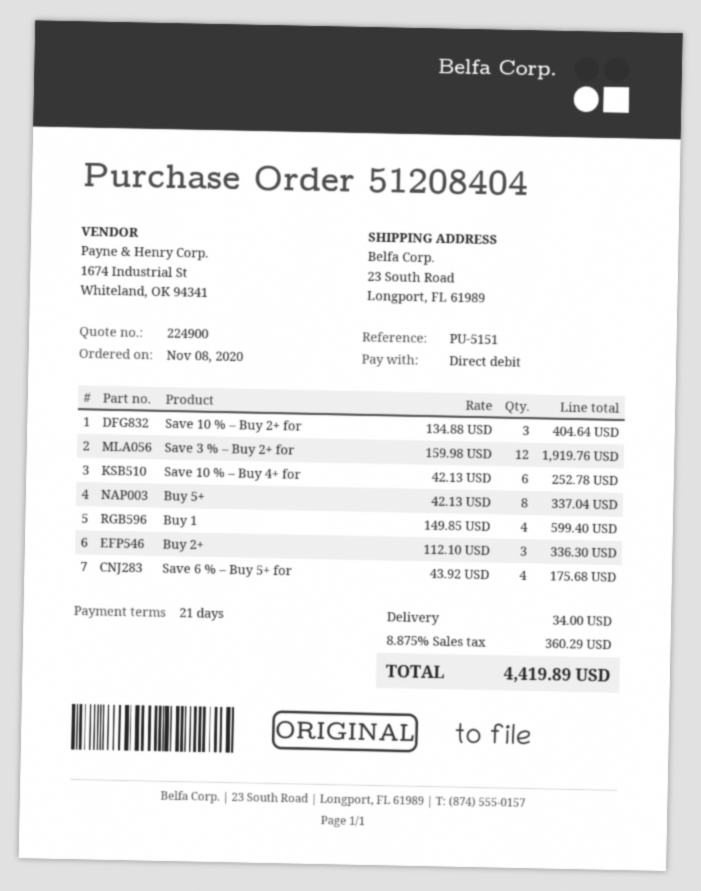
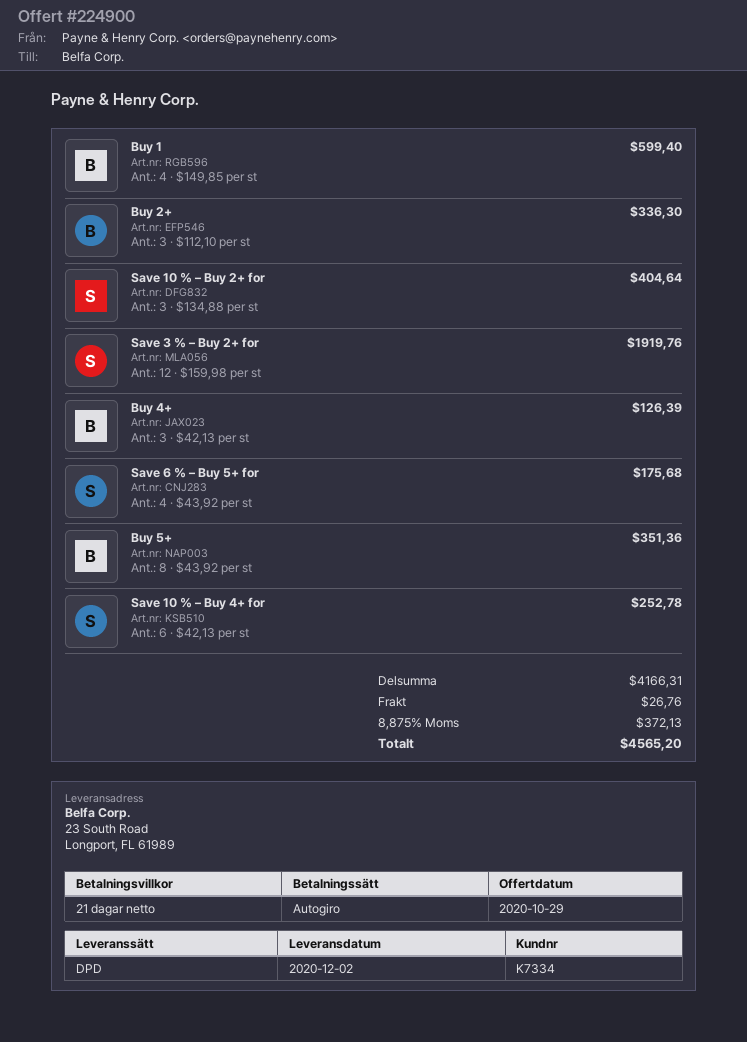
Buy 5+: 8 x 42.13 = 337.04 -> 8 x 43.92 = 351.36
Buy 4+: none -> 3 x 42.13 = 126.39
shipping: 34.00 -> 26.76
tax: 8.875% = 360.29 -> 8.875% = 372.13
total: 4419.89 -> 4565.20

